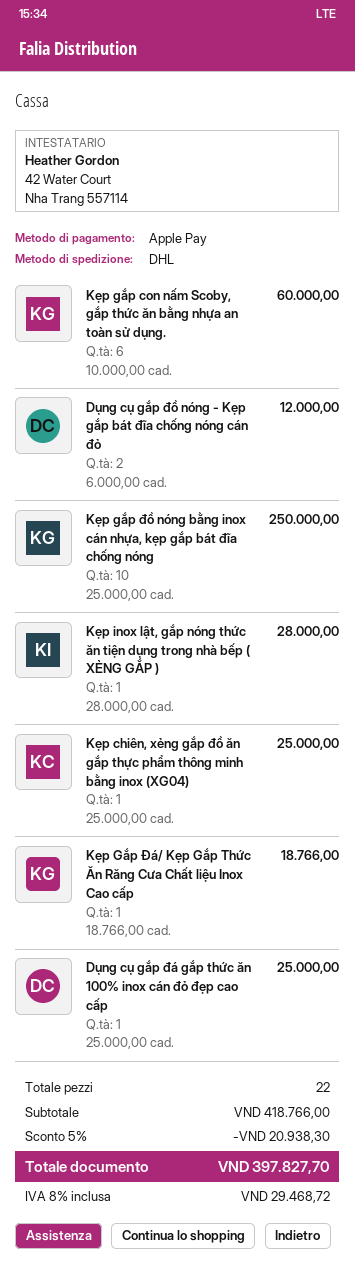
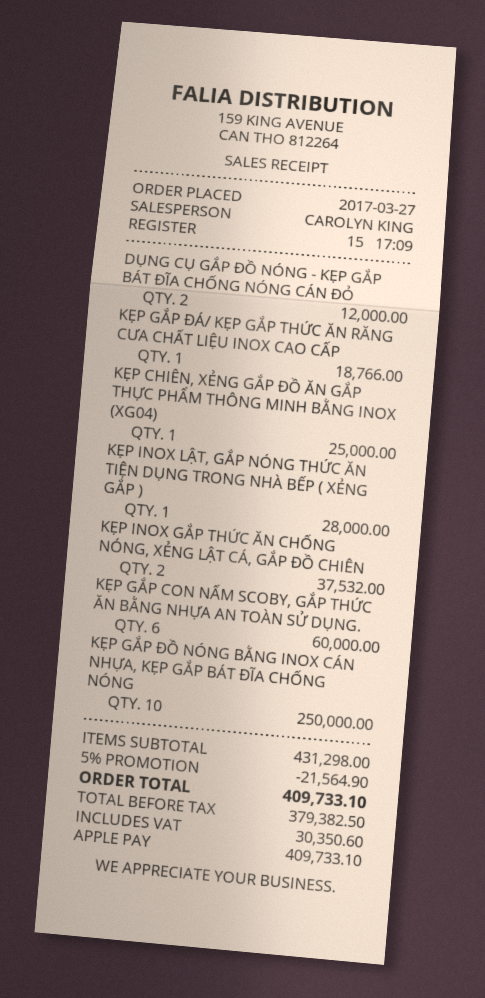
Dụng cụ gắp đá gắp thức ăn 100% inox cán đỏ đẹp cao cấp: 1 for 25000.00 -> none
KẸP INOX GẮP THỨC ĂN CHỐNG NÓNG, XẺNG LẬT CÁ, GẮP ĐỒ CHIÊN: none -> 2 for 37532.00
subtotal: 418766.00 -> 431298.00
discount: 5% = 20938.30 -> 5% = 21564.90
tax: 29468.72 -> 30350.60
total: 397827.70 -> 409733.10

